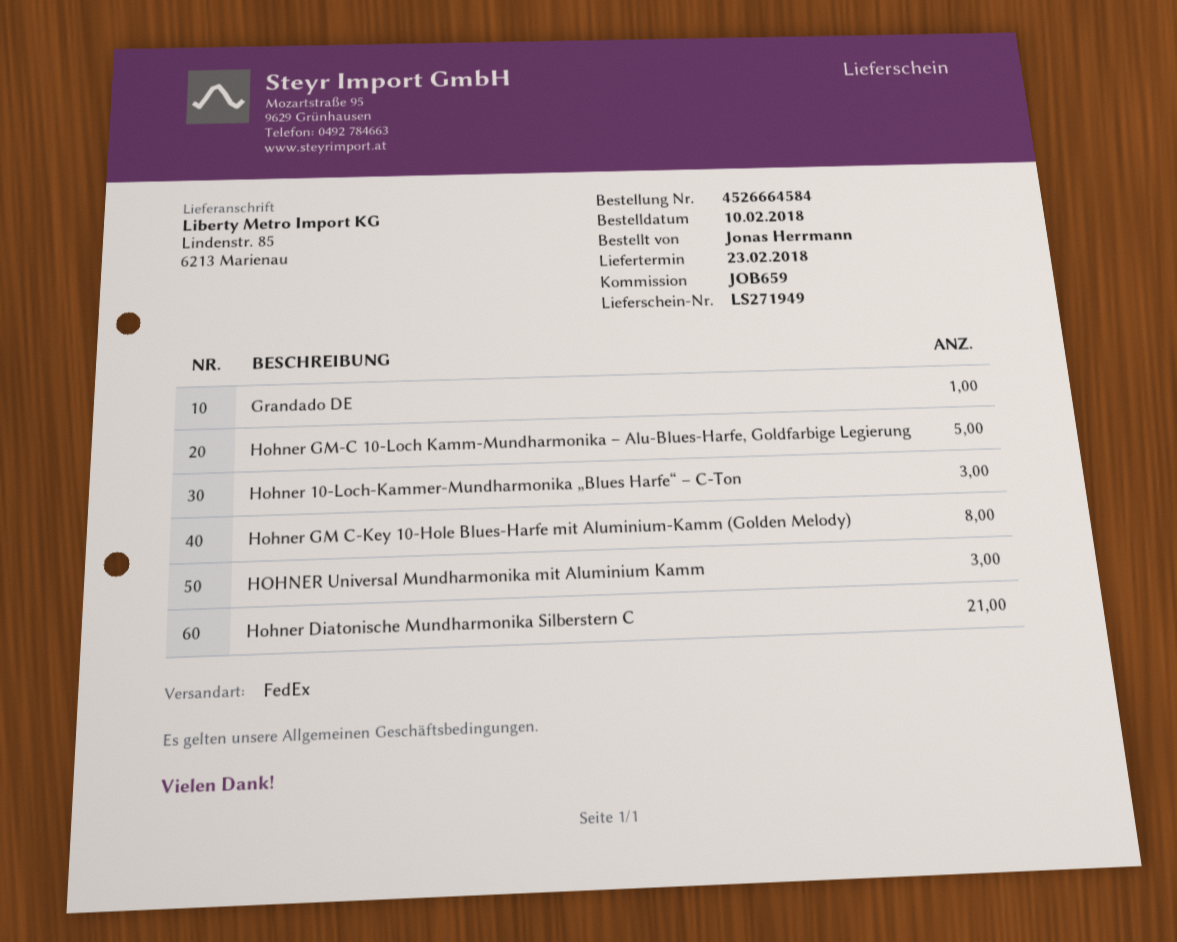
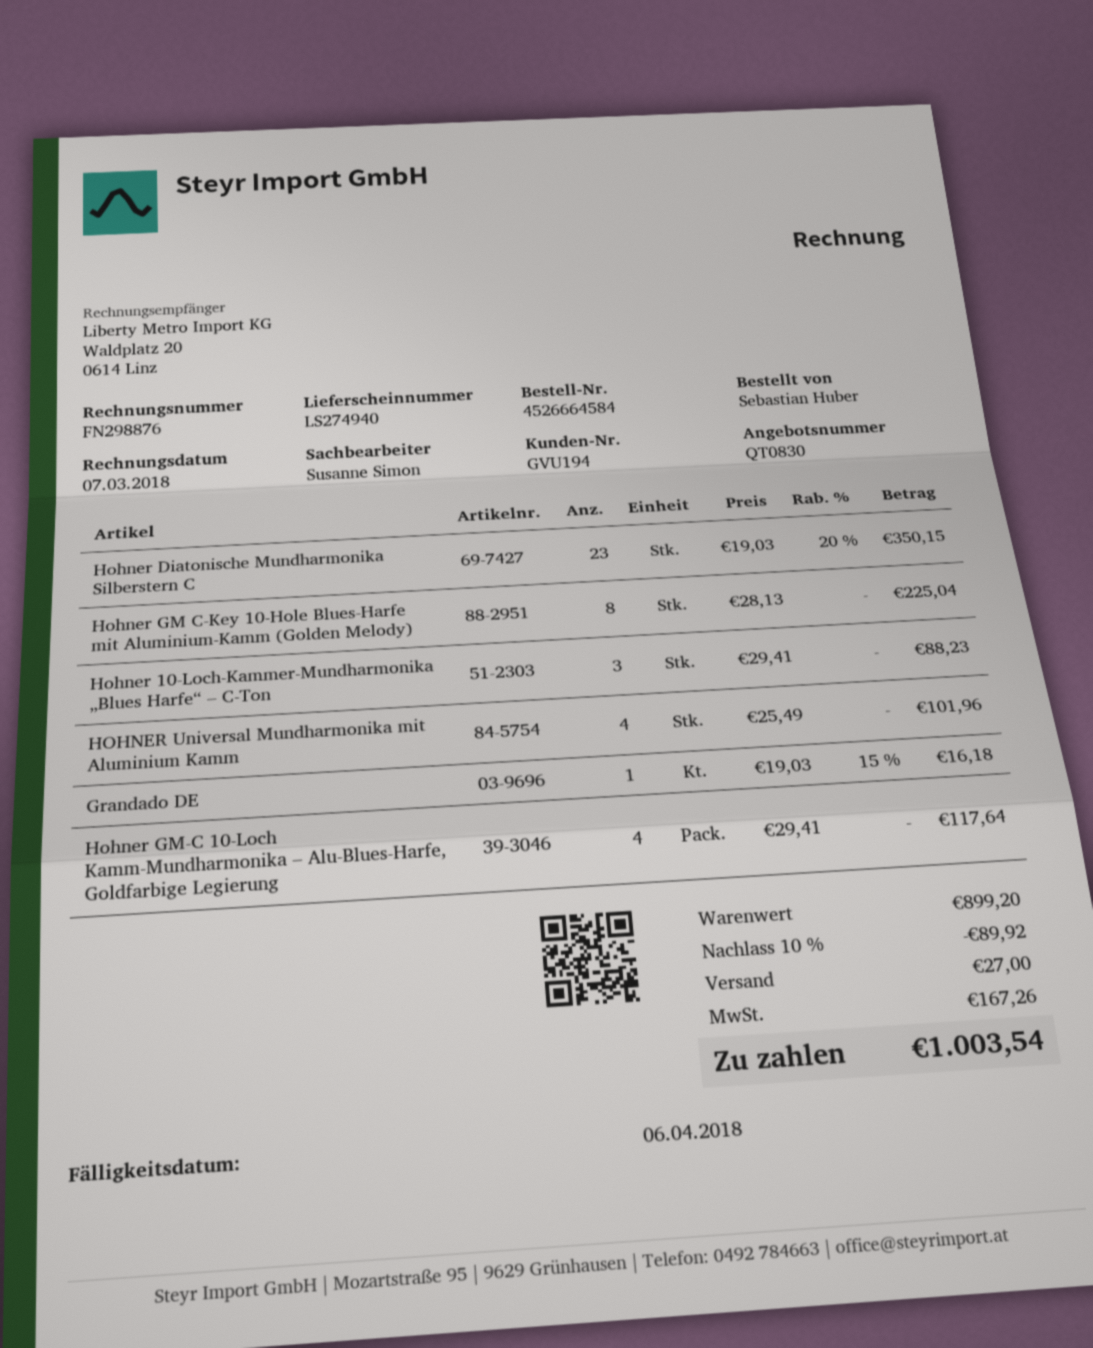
delivery note number: LS271949 -> LS274940
ordered by: Jonas Herrmann -> Sebastian Huber
Hohner GM‑C 10‑Loch Kamm‑Mundharmonika – Alu‑Blues‑Harfe, Goldfarbige Legierung: 5 -> 4
HOHNER Universal Mundharmonika mit Aluminium Kamm: 3 -> 4
Hohner Diatonische Mundharmonika Silberstern C: 21 -> 23

